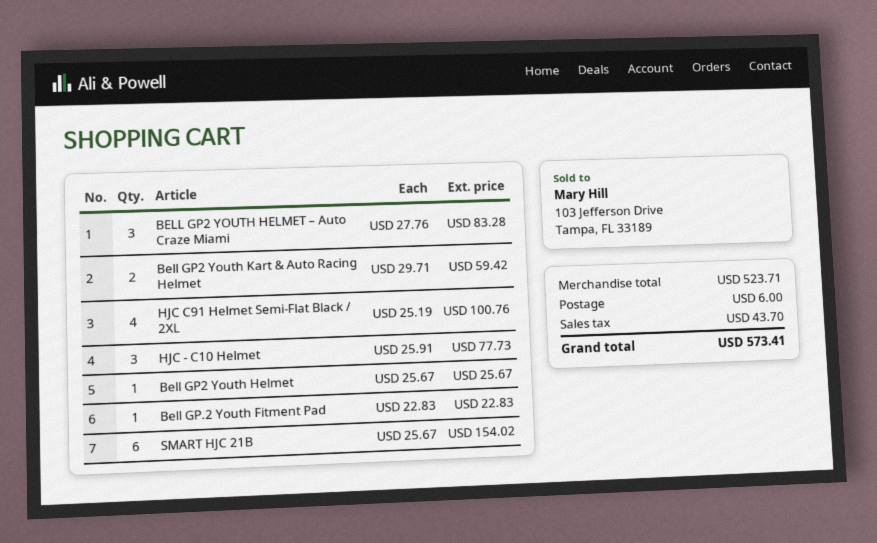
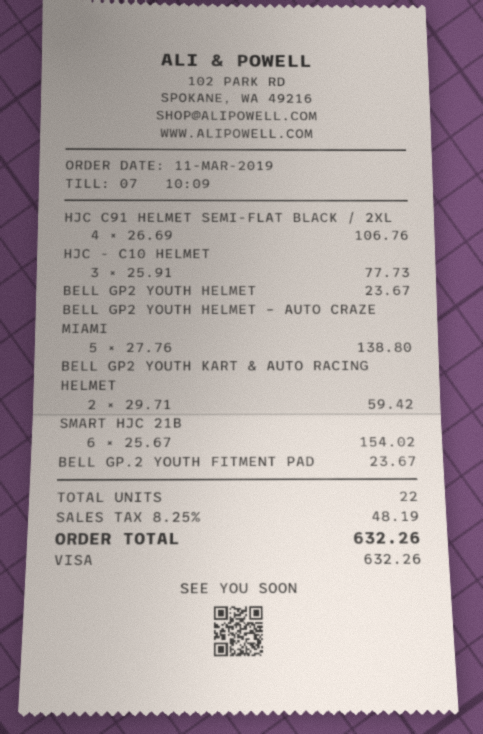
BELL GP2 YOUTH HELMET – Auto Craze Miami: 3 x 27.76 = 83.28 -> 5 x 27.76 = 138.80
HJC C91 Helmet Semi-Flat Black / 2XL: 4 x 25.19 = 100.76 -> 4 x 26.69 = 106.76
Bell GP2 Youth Helmet: 1 x 25.67 = 25.67 -> 1 x 23.67 = 23.67
Bell GP.2 Youth Fitment Pad: 1 x 22.83 = 22.83 -> 1 x 23.67 = 23.67
shipping: 6.00 -> none
tax: 43.70 -> 48.19
total: 573.41 -> 632.26

